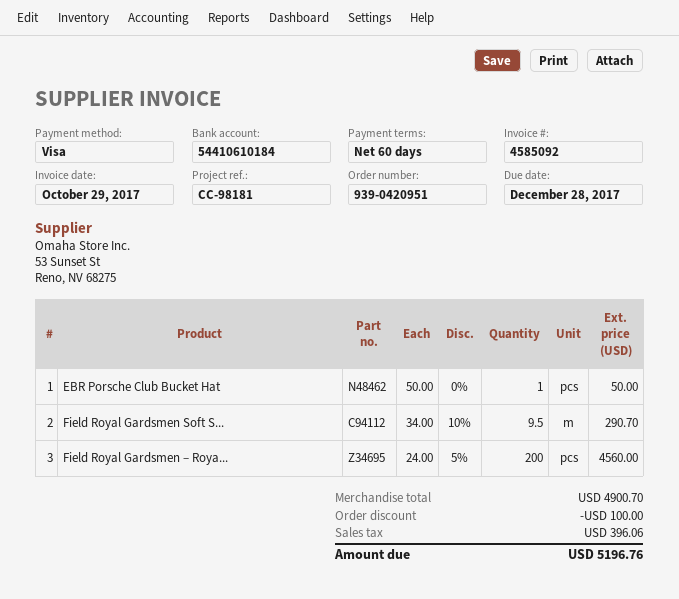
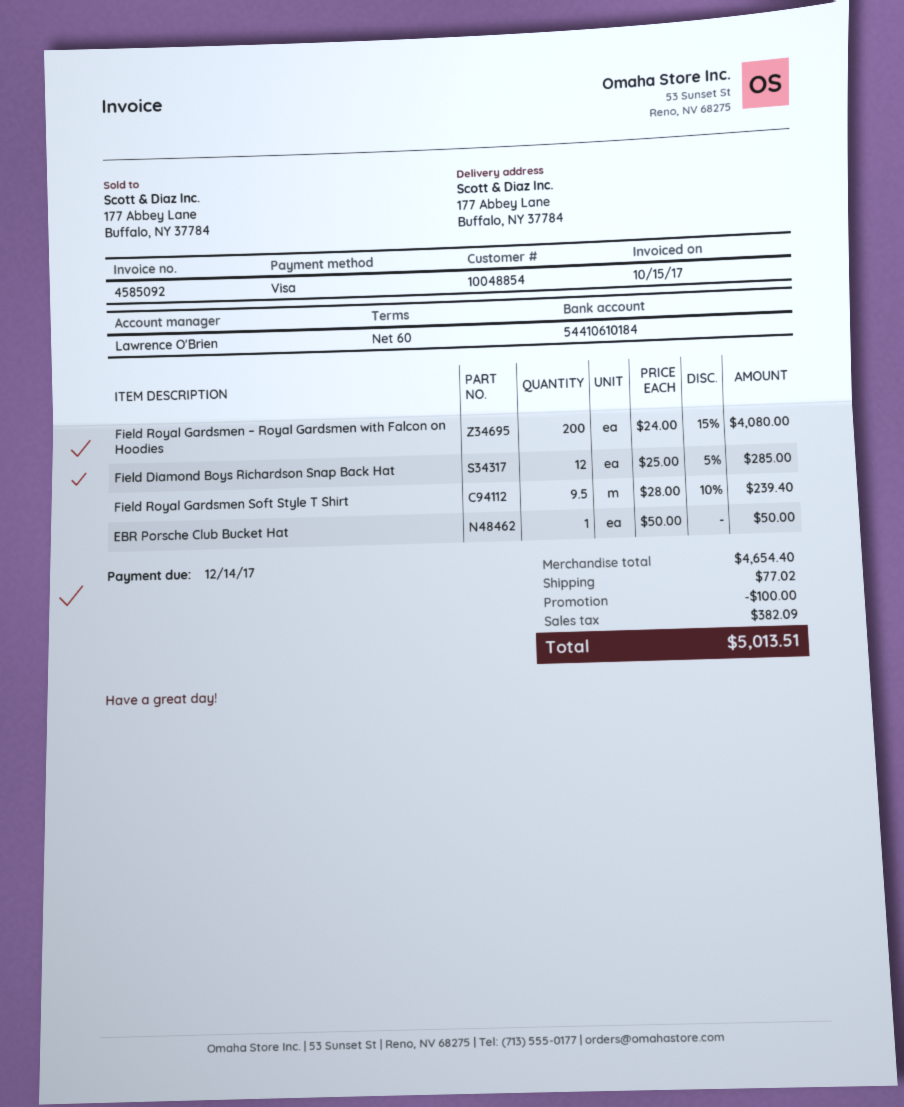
invoice date: 2017-10-29 -> 2017-10-15
due date: 2017-12-28 -> 2017-12-14
Field Royal Gardsmen Soft S...: 9.5 x 34.00 - 10% = 290.70 -> 9.5 x 28.00 - 10% = 239.40
Field Royal Gardsmen – Roya...: 200 x 24.00 - 5% = 4560.00 -> 200 x 24.00 - 15% = 4080.00
Field Diamond Boys Richardson Snap Back Hat: none -> 12 x 25.00 - 5% = 285.00
subtotal: 4900.70 -> 4654.40
shipping: none -> 77.02
tax: 396.06 -> 382.09
total: 5196.76 -> 5013.51

